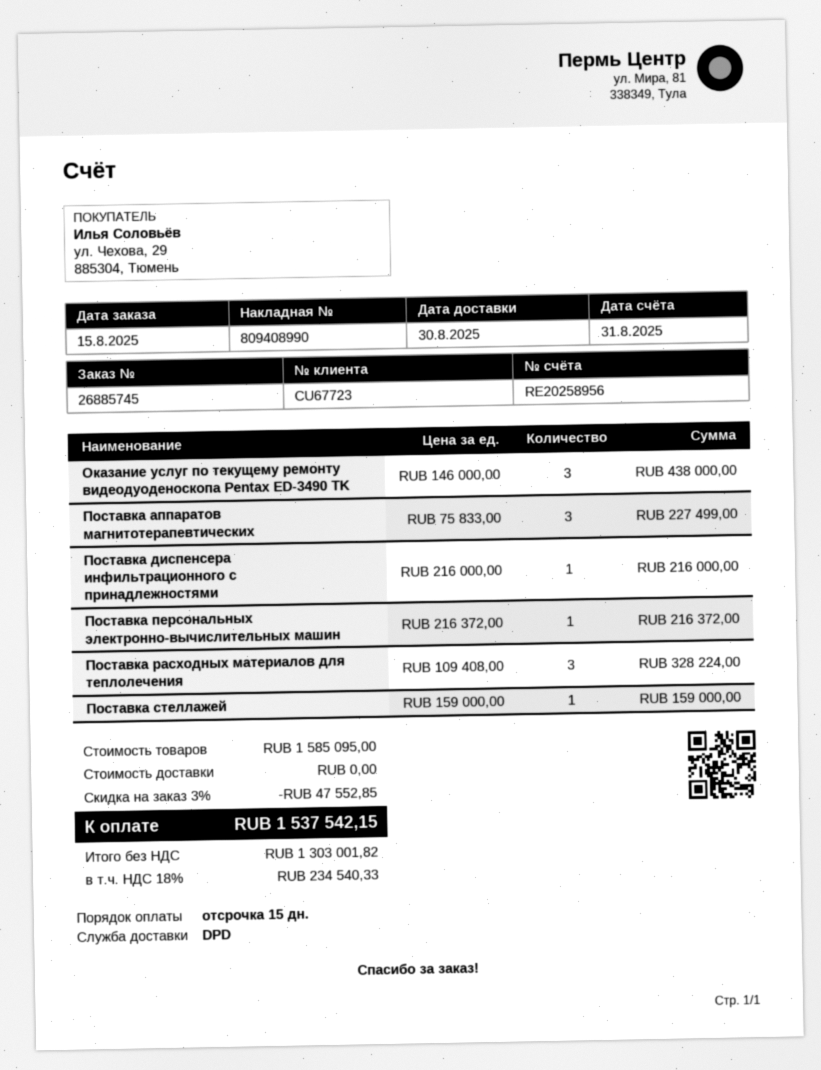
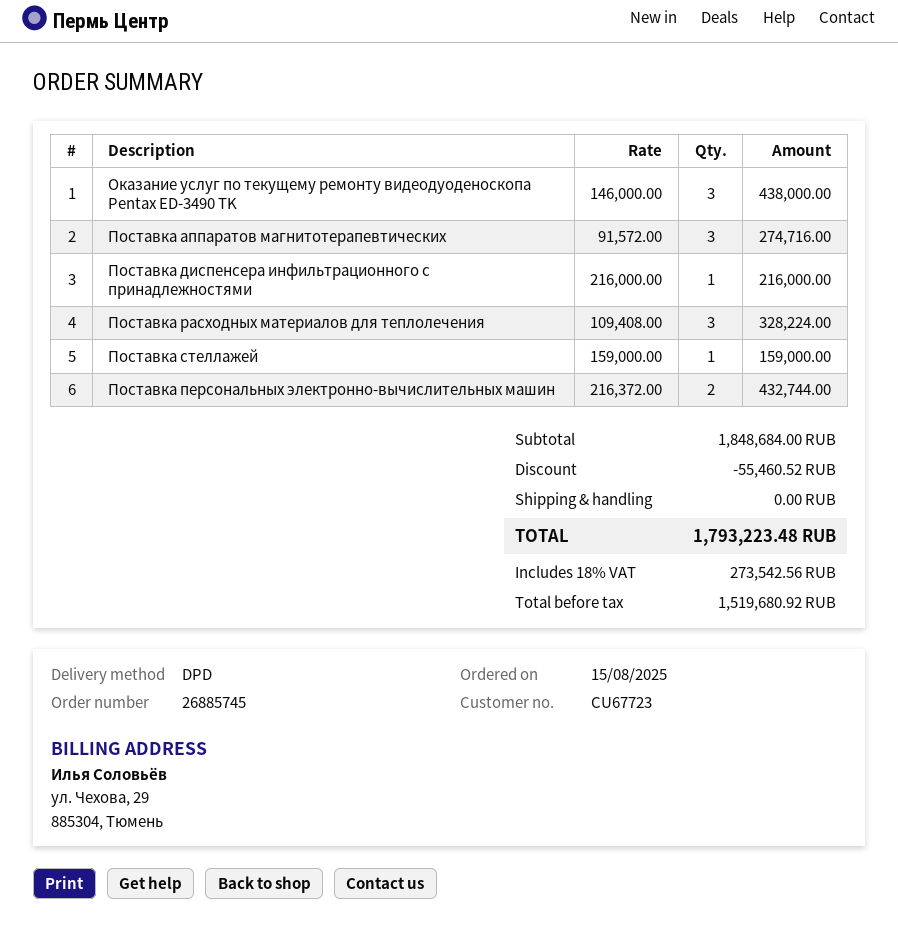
Поставка аппаратов магнитотерапевтических: 3 x 75833.00 = 227499.00 -> 3 x 91572.00 = 274716.00
Поставка персональных электронно-вычислительных машин: 1 x 216372.00 = 216372.00 -> 2 x 216372.00 = 432744.00
subtotal: 1585095.00 -> 1848684.00
discount: 47552.85 -> 55460.52
net: 1303001.82 -> 1519680.92
tax: 18% = 234540.33 -> 18% = 273542.56
total: 1537542.15 -> 1793223.48

